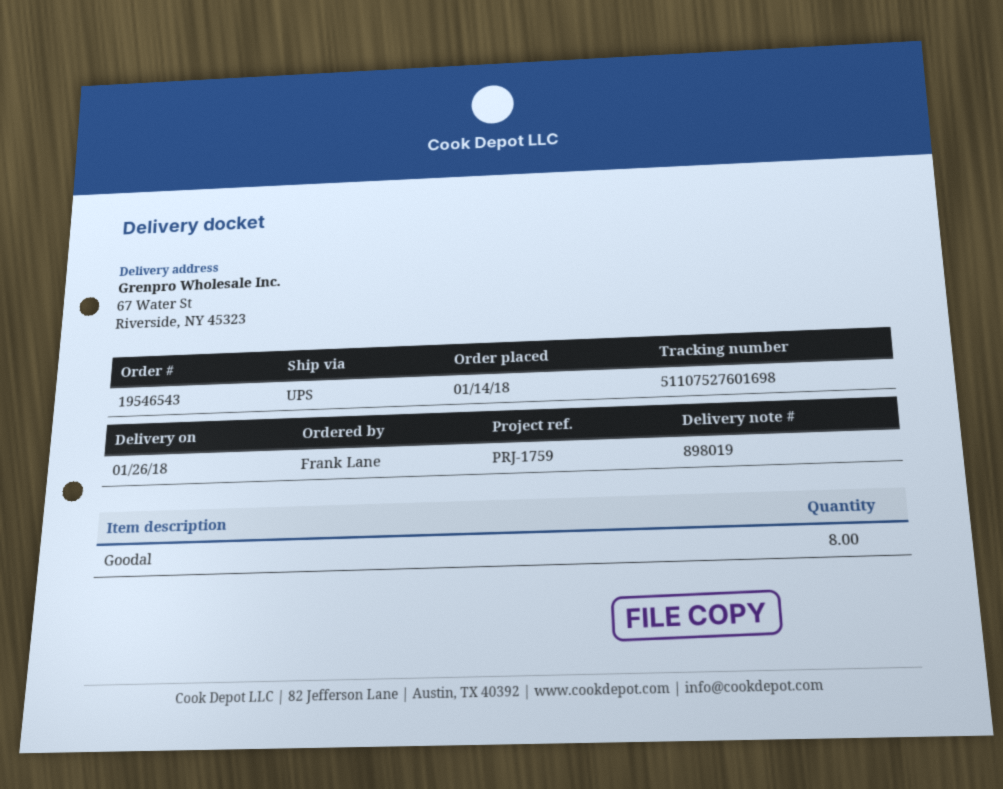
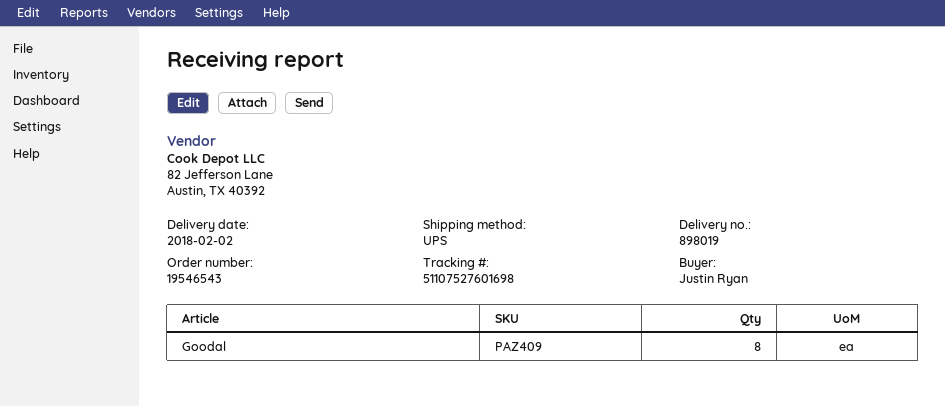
delivery date: 2018-01-26 -> 2018-02-02
ordered by: Frank Lane -> Justin Ryan

